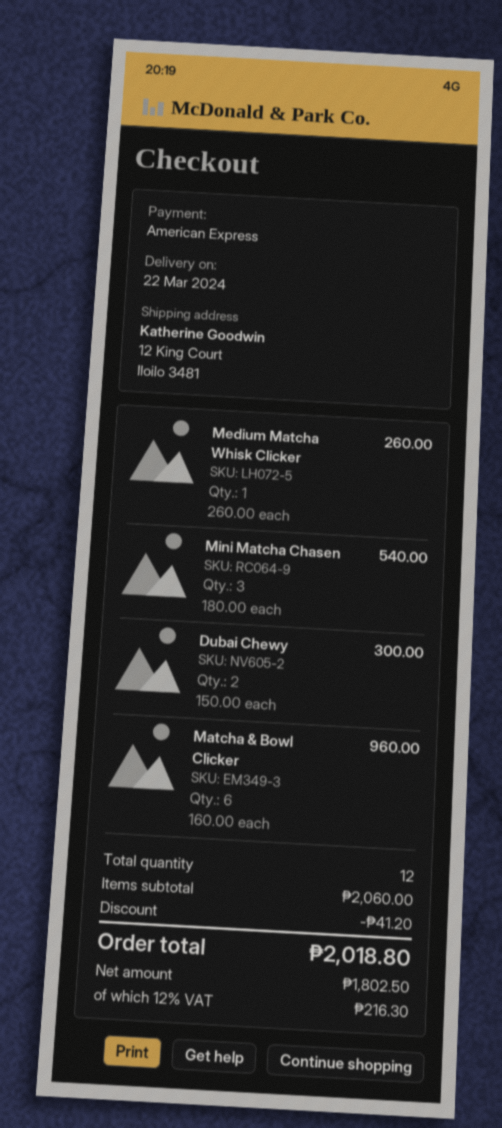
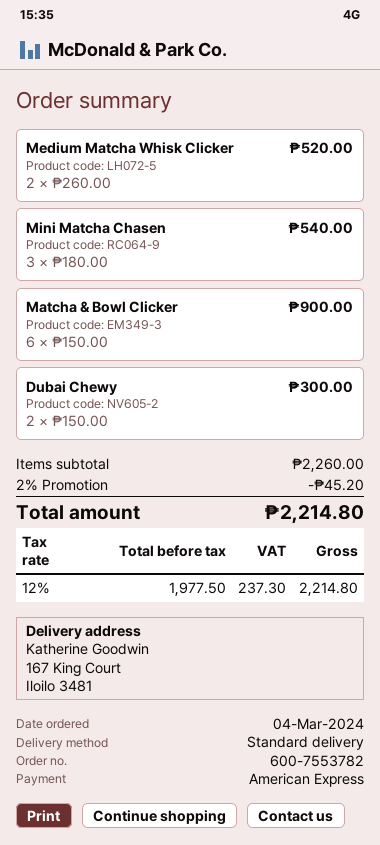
ship to: 12 King Court, Iloilo 3481 -> 167 King Court, Iloilo 3481
Medium Matcha Whisk Clicker: 1 x 260.00 = 260.00 -> 2 x 260.00 = 520.00
Matcha & Bowl Clicker: 6 x 160.00 = 960.00 -> 6 x 150.00 = 900.00
subtotal: 2060.00 -> 2260.00
discount: 41.20 -> 45.20
net: 1802.50 -> 1977.50
tax: 12% = 216.30 -> 12% = 237.30
total: 2018.80 -> 2214.80

